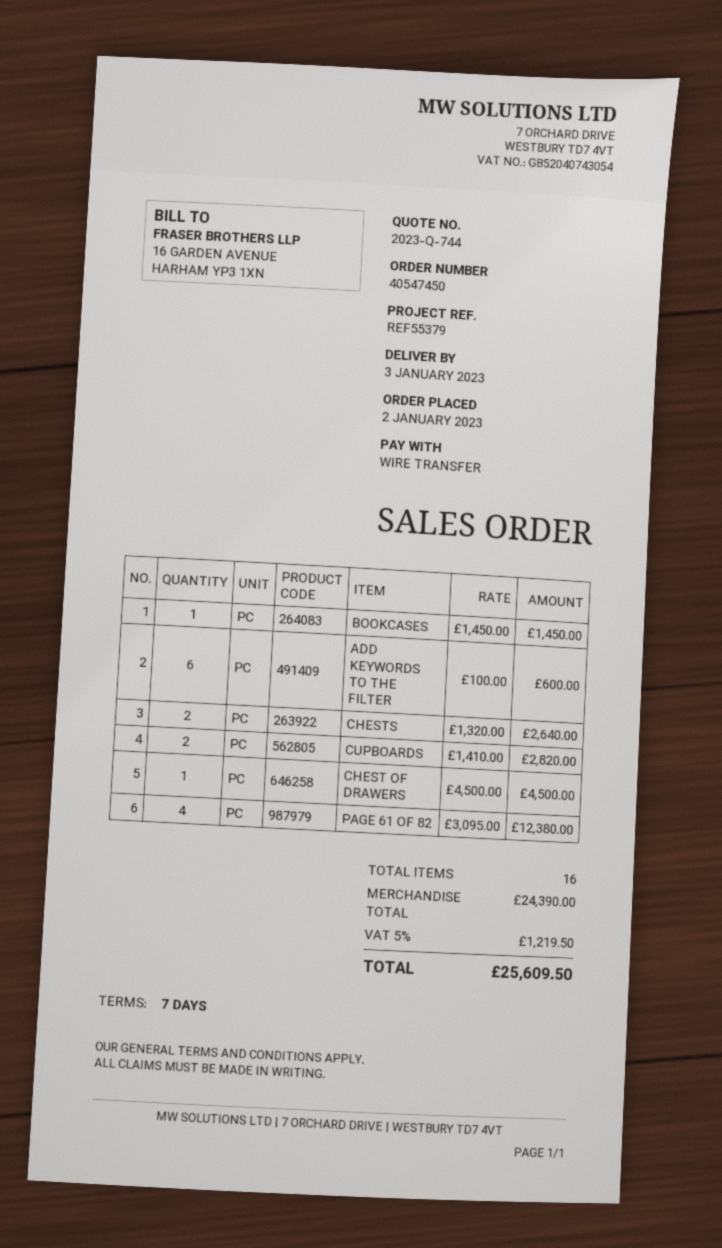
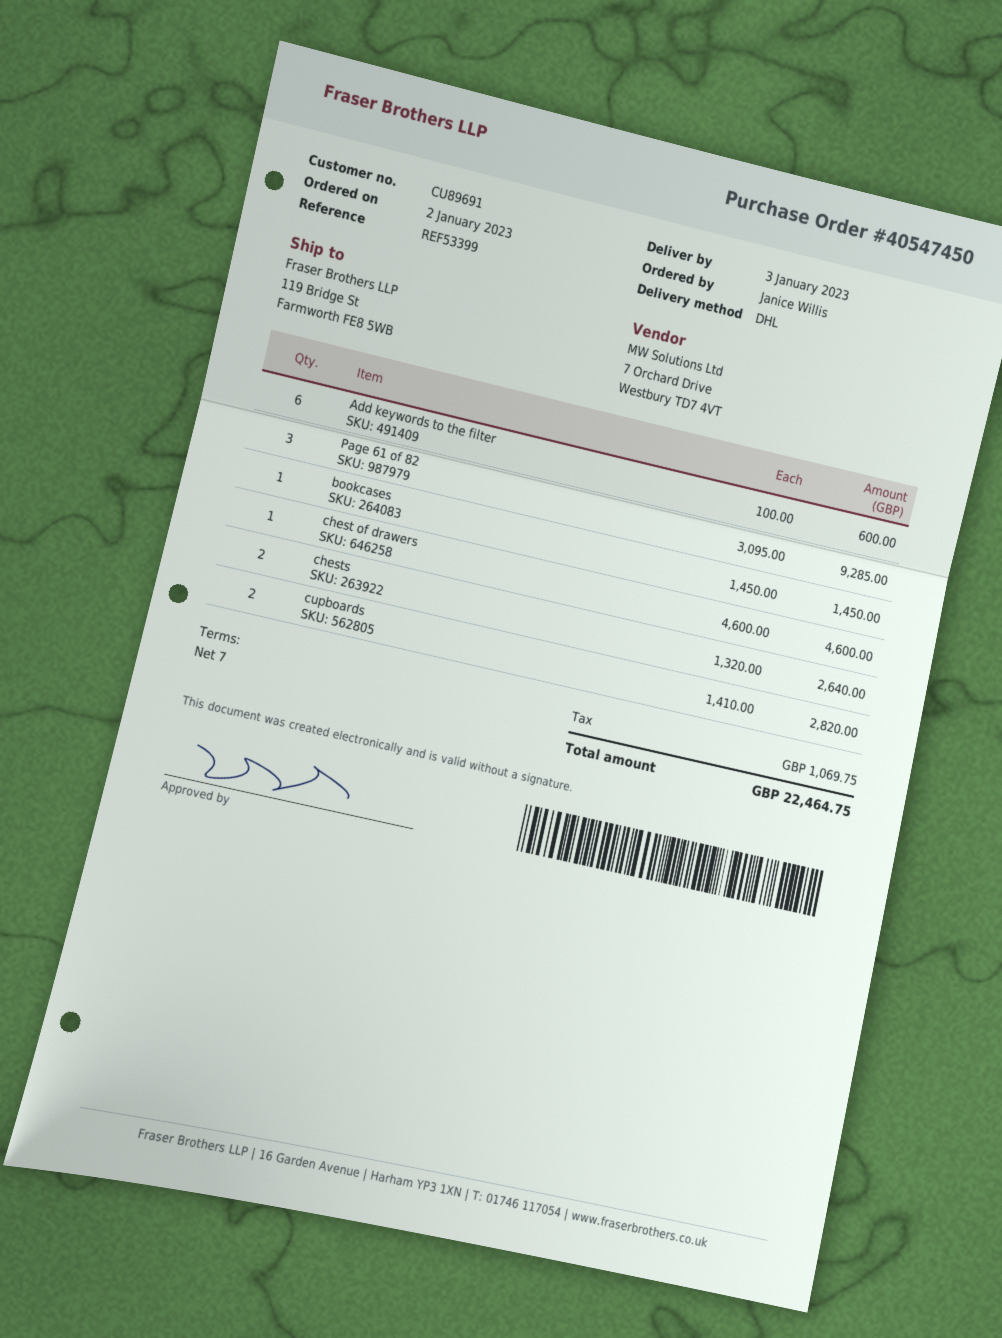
reference: REF55379 -> REF53399
CHEST OF DRAWERS: 1 x 4500.00 = 4500.00 -> 1 x 4600.00 = 4600.00
PAGE 61 OF 82: 4 x 3095.00 = 12380.00 -> 3 x 3095.00 = 9285.00
tax: 1219.50 -> 1069.75
total: 25609.50 -> 22464.75

